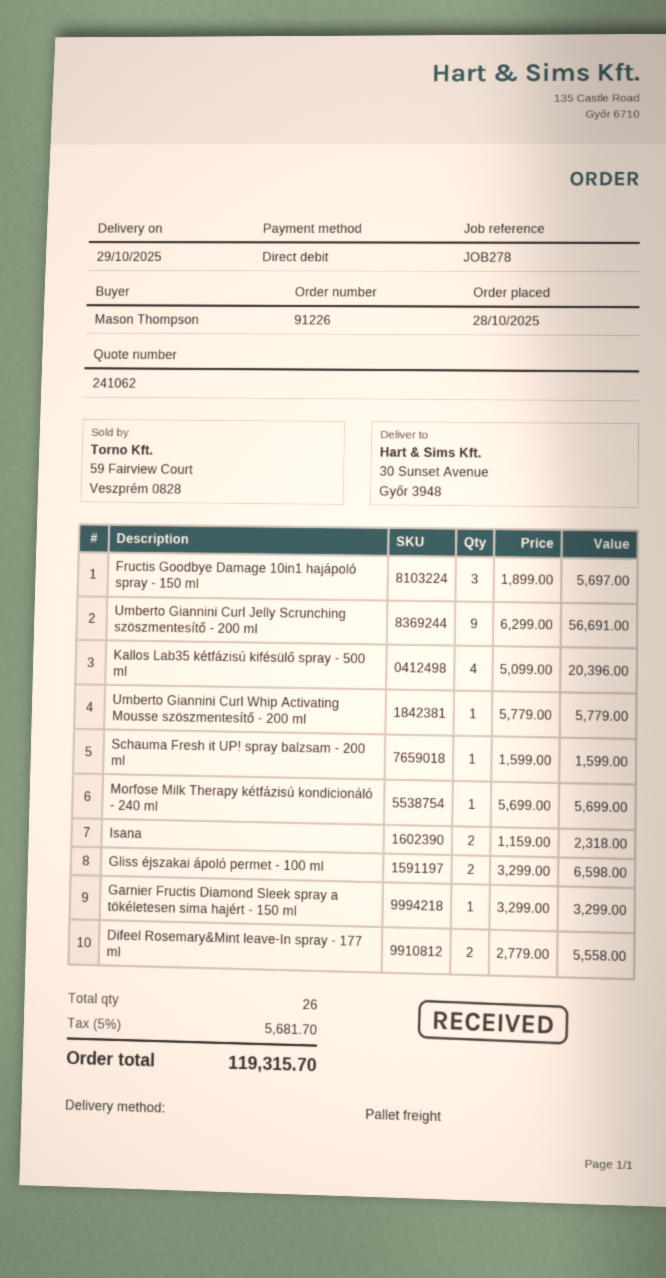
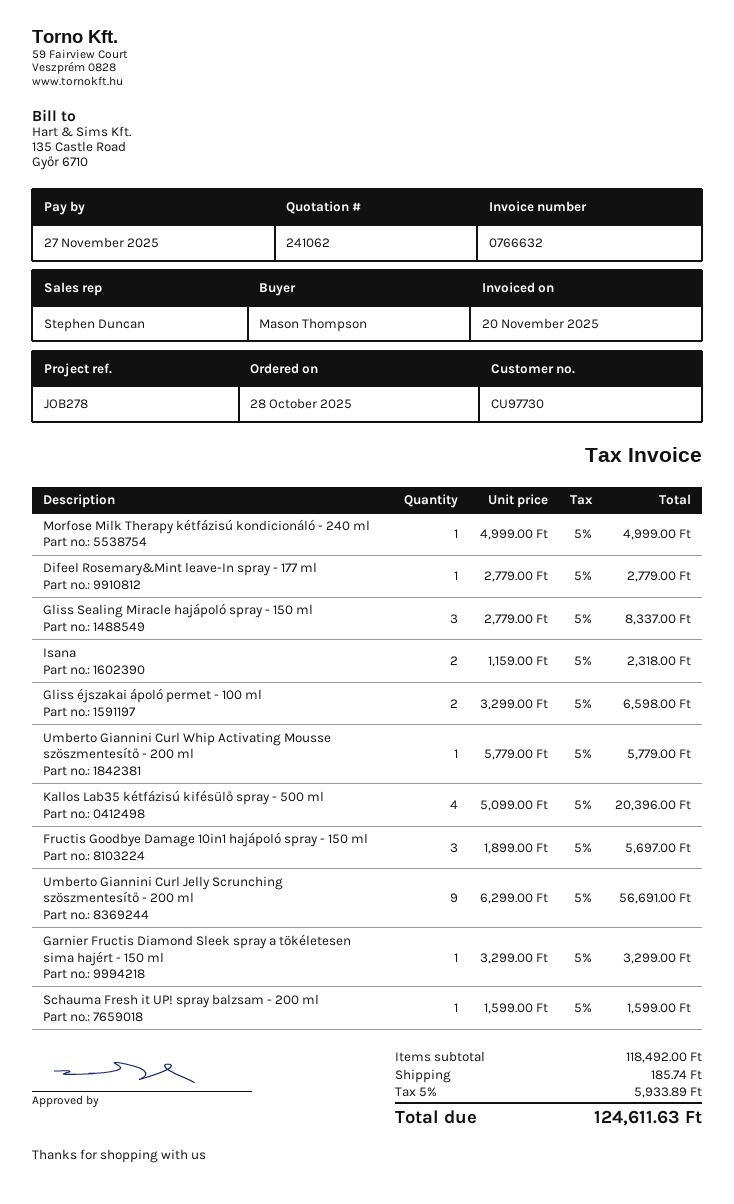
Morfose Milk Therapy kétfázisú kondicionáló - 240 ml: 1 x 5699.00 = 5699.00 -> 1 x 4999.00 = 4999.00
Difeel Rosemary&Mint leave-In spray - 177 ml: 2 x 2779.00 = 5558.00 -> 1 x 2779.00 = 2779.00
Gliss Sealing Miracle hajápoló spray - 150 ml: none -> 3 x 2779.00 = 8337.00
shipping: none -> 185.74
tax: 5% = 5681.70 -> 5% = 5933.89
total: 119315.70 -> 124611.63

